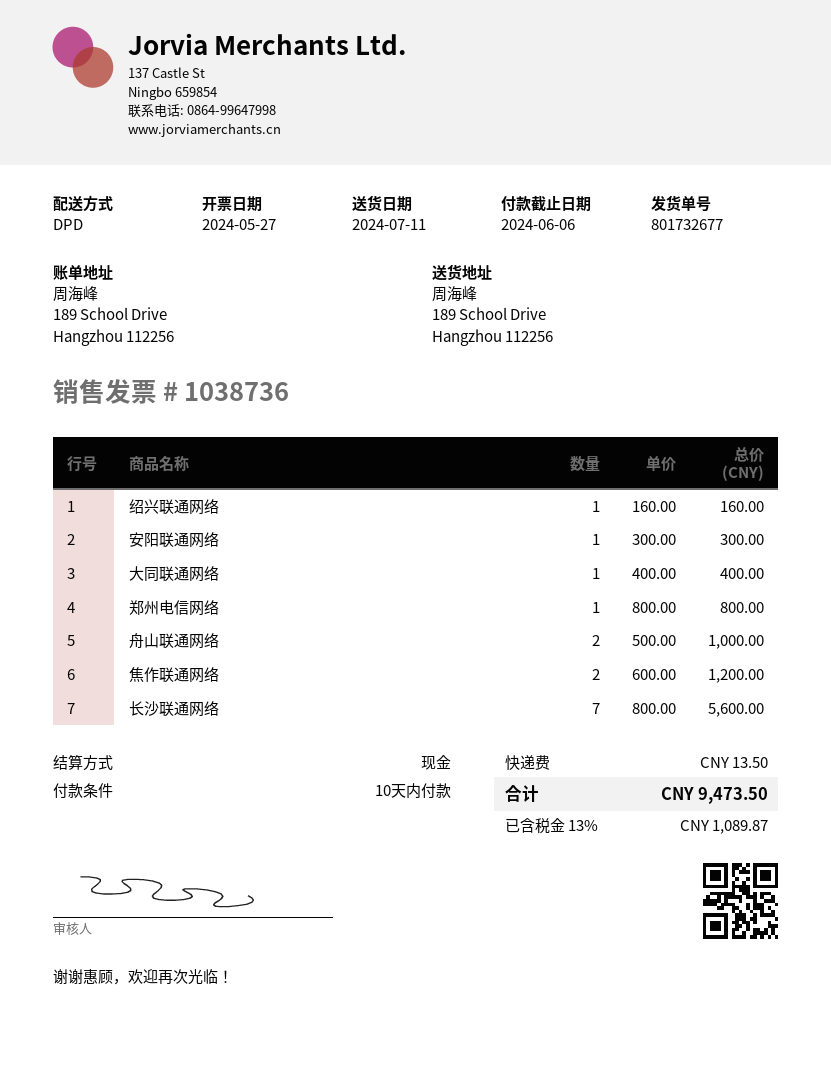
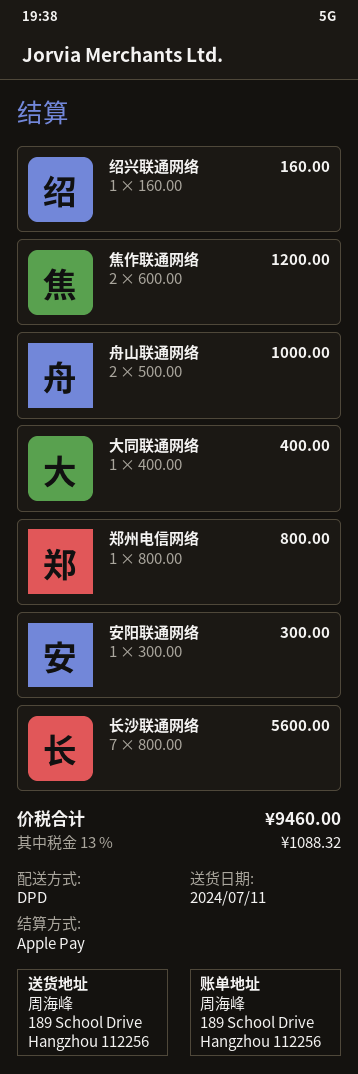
payment method: cash -> Apple Pay
shipping: 13.50 -> none
tax: 13% = 1089.87 -> 13% = 1088.32
total: 9473.50 -> 9460.00

